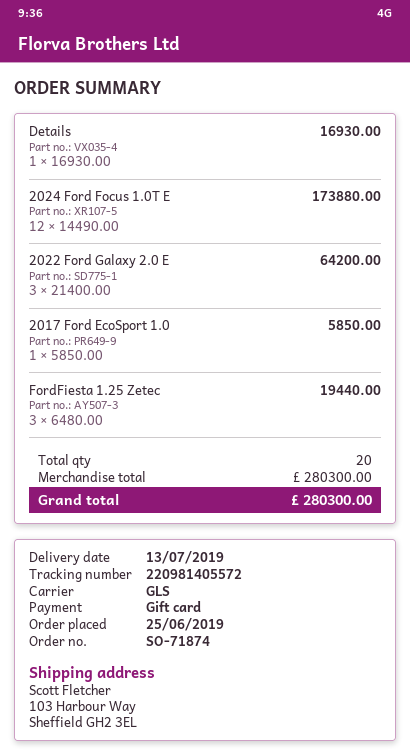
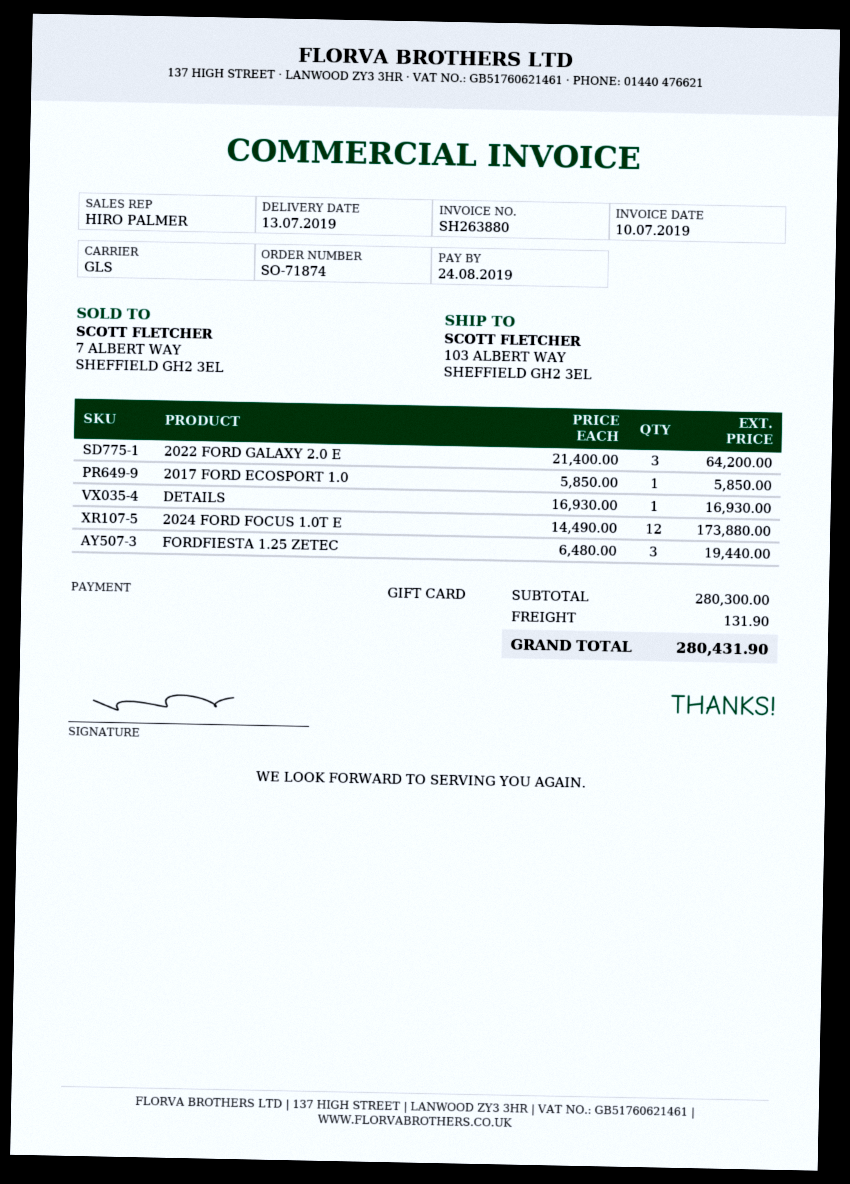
ship to: 103 Harbour Way, Sheffield GH2 3EL -> 103 ALBERT WAY, SHEFFIELD GH2 3EL
shipping: none -> 131.90
total: 280300.00 -> 280431.90

